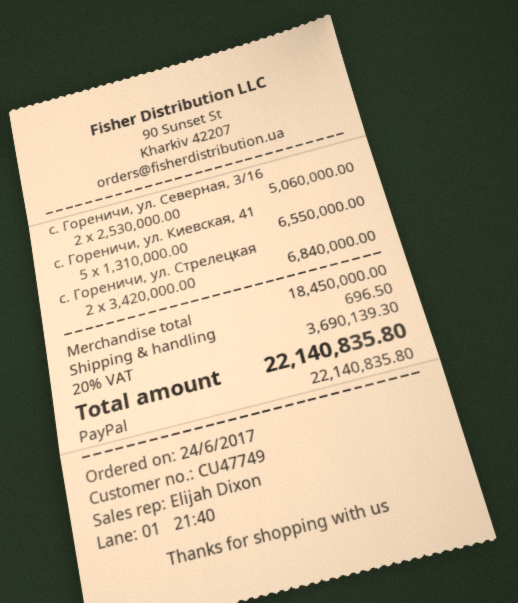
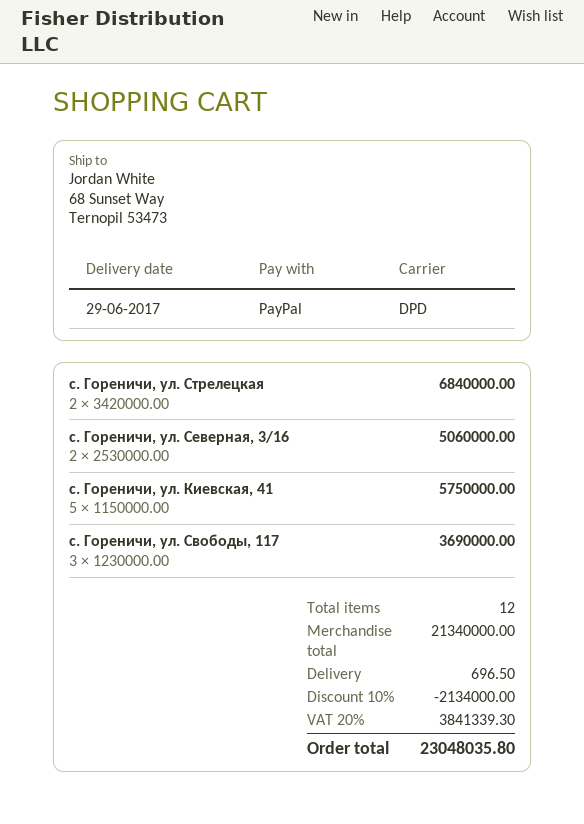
с. Гореничи, ул. Киевская, 41: 5 x 1310000.00 = 6550000.00 -> 5 x 1150000.00 = 5750000.00
с. Гореничи, ул. Свободы, 117: none -> 3 x 1230000.00 = 3690000.00
subtotal: 18450000.00 -> 21340000.00
discount: none -> 10% = 2134000.00
tax: 20% = 3690139.30 -> 20% = 3841339.30
total: 22140835.80 -> 23048035.80

